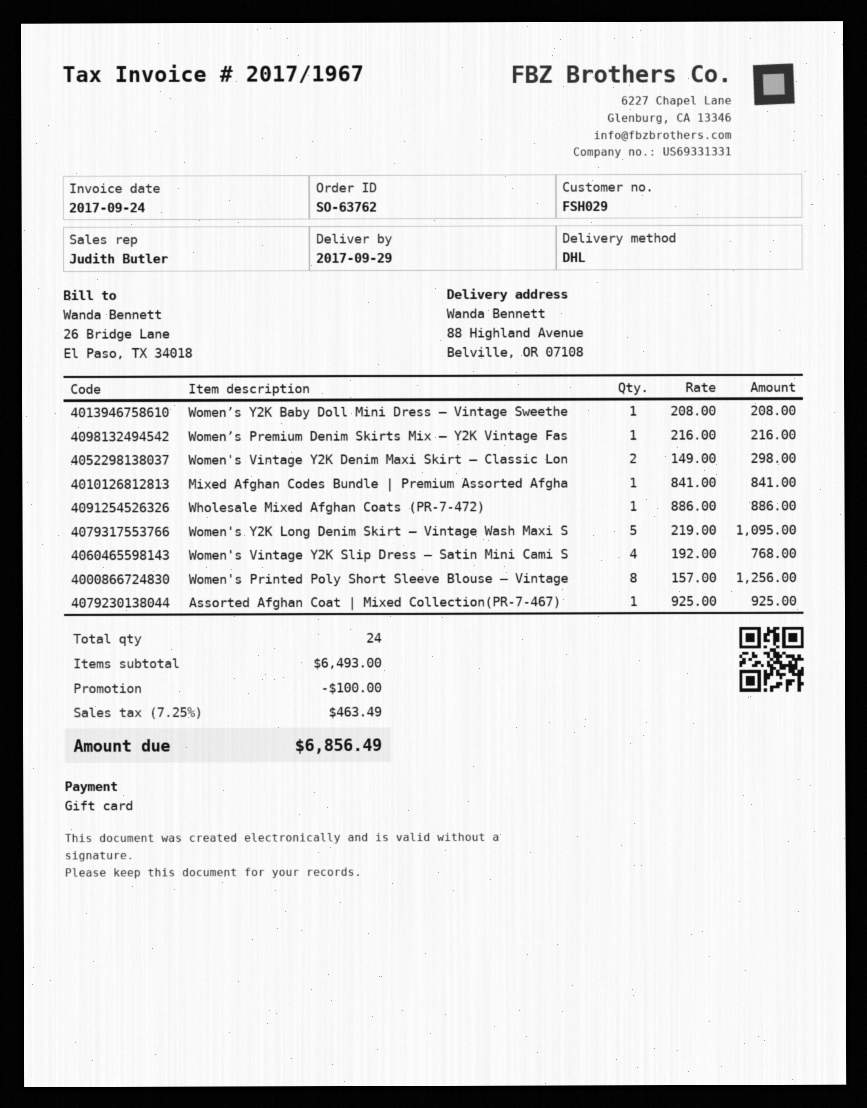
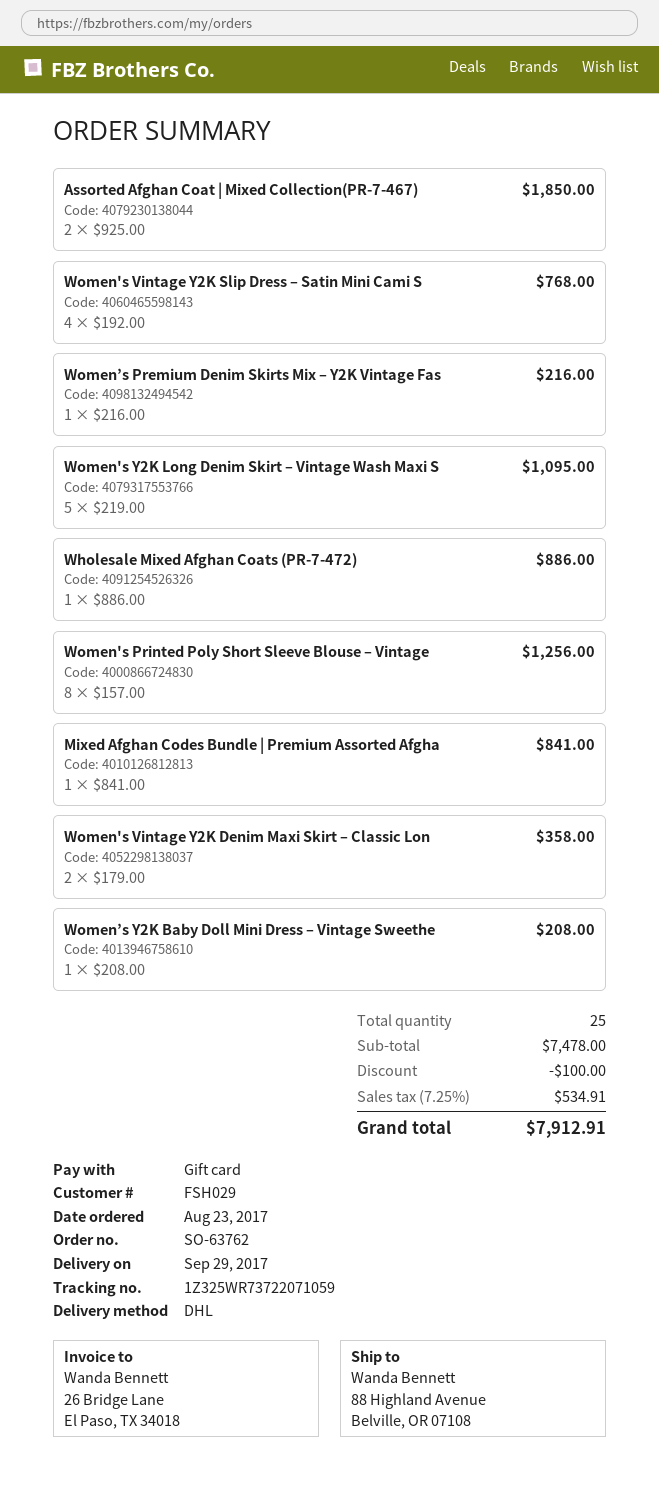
Women's Vintage Y2K Denim Maxi Skirt – Classic Lon: 2 x 149.00 = 298.00 -> 2 x 179.00 = 358.00
Assorted Afghan Coat | Mixed Collection(PR-7-467): 1 x 925.00 = 925.00 -> 2 x 925.00 = 1850.00
total quantity: 24 -> 25
subtotal: 6493.00 -> 7478.00
tax: 7.25% = 463.49 -> 7.25% = 534.91
total: 6856.49 -> 7912.91

